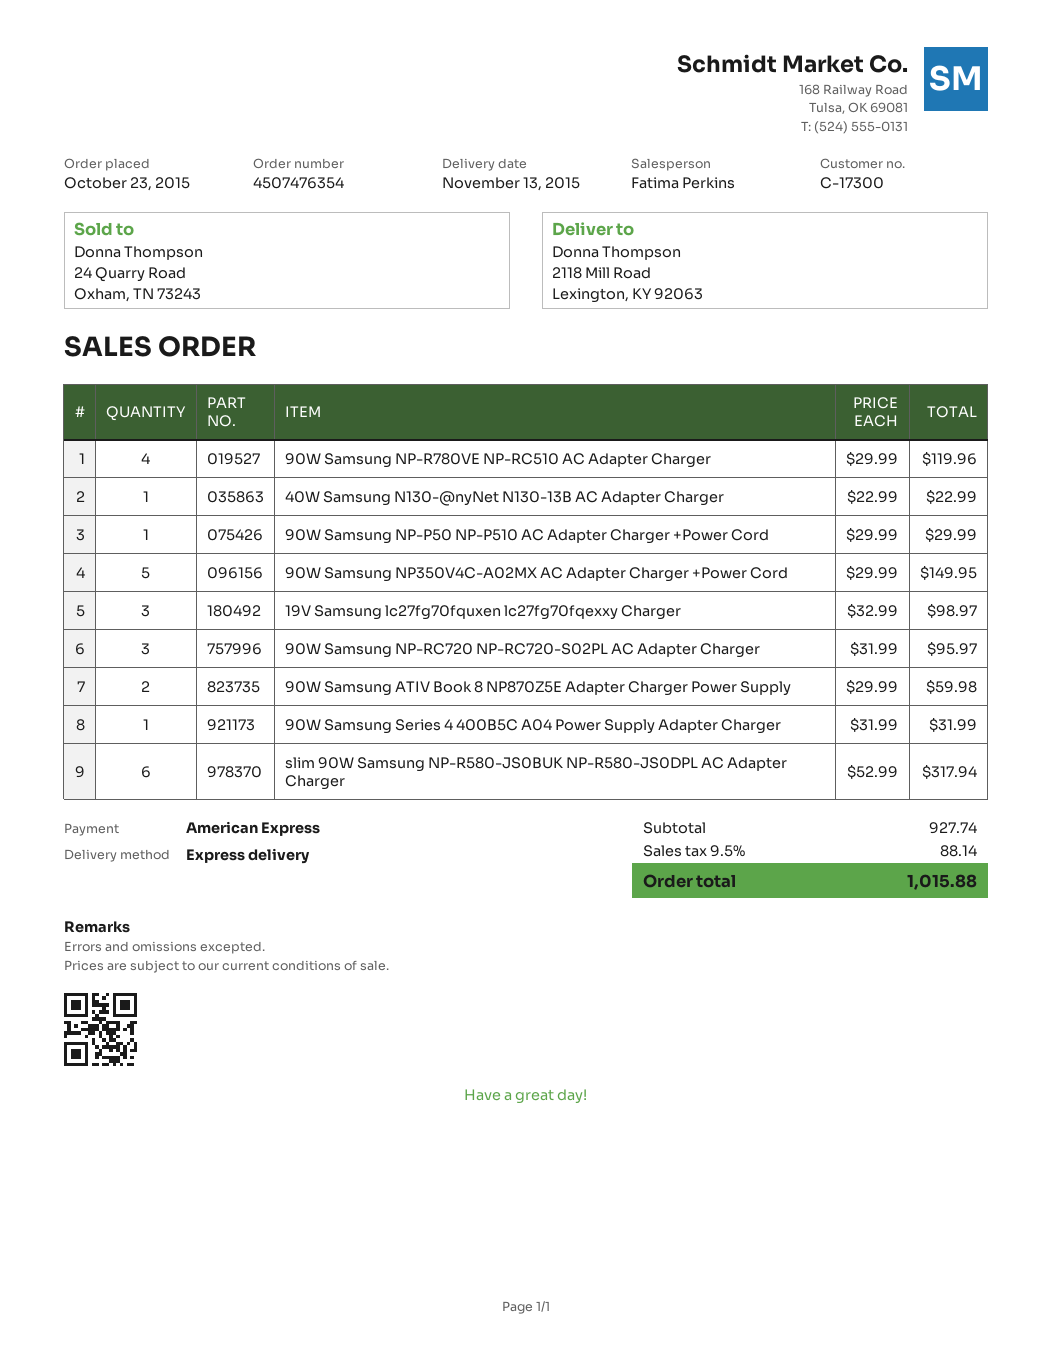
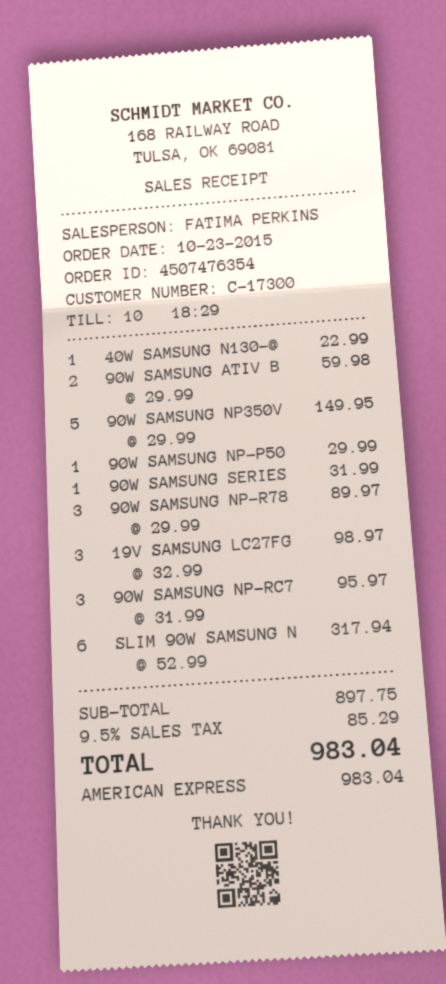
90W Samsung NP-R780VE NP-RC510 AC Adapter Charger: 4 x 29.99 = 119.96 -> 3 x 29.99 = 89.97
subtotal: 927.74 -> 897.75
tax: 9.5% = 88.14 -> 9.5% = 85.29
total: 1015.88 -> 983.04

